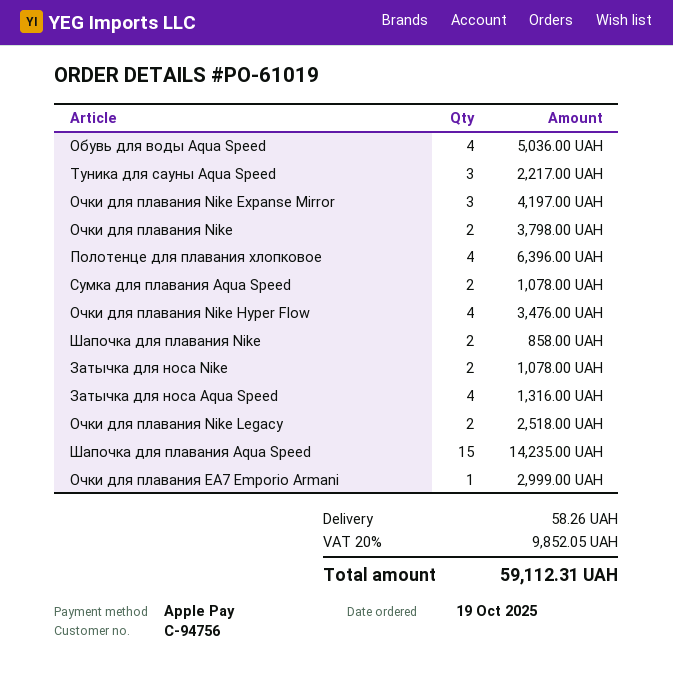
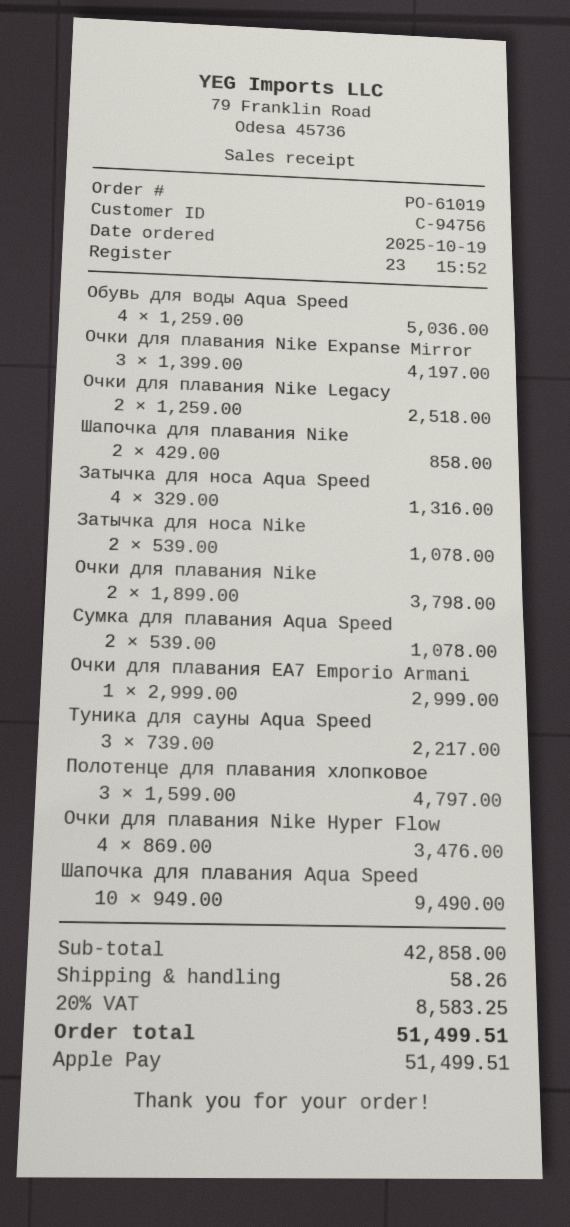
Полотенце для плавания хлопковое: 4 for 6396.00 -> 3 for 4797.00
Шапочка для плавания Aqua Speed: 15 for 14235.00 -> 10 for 9490.00
tax: 20% = 9852.05 -> 20% = 8583.25
total: 59112.31 -> 51499.51

